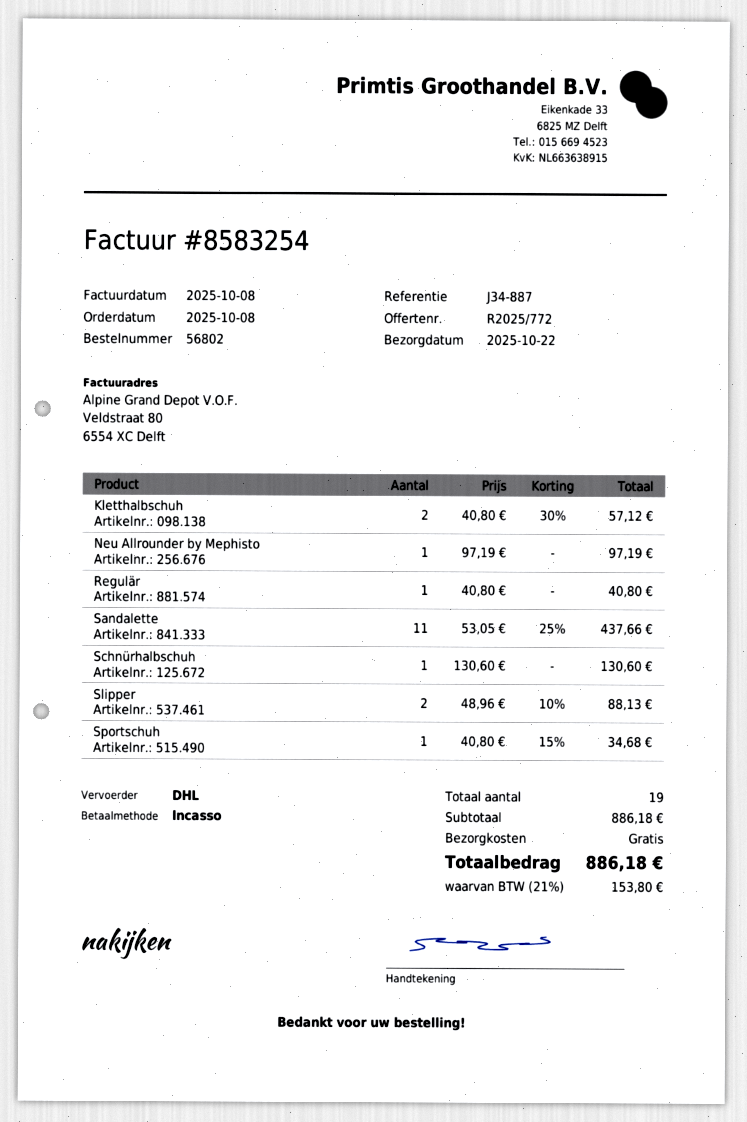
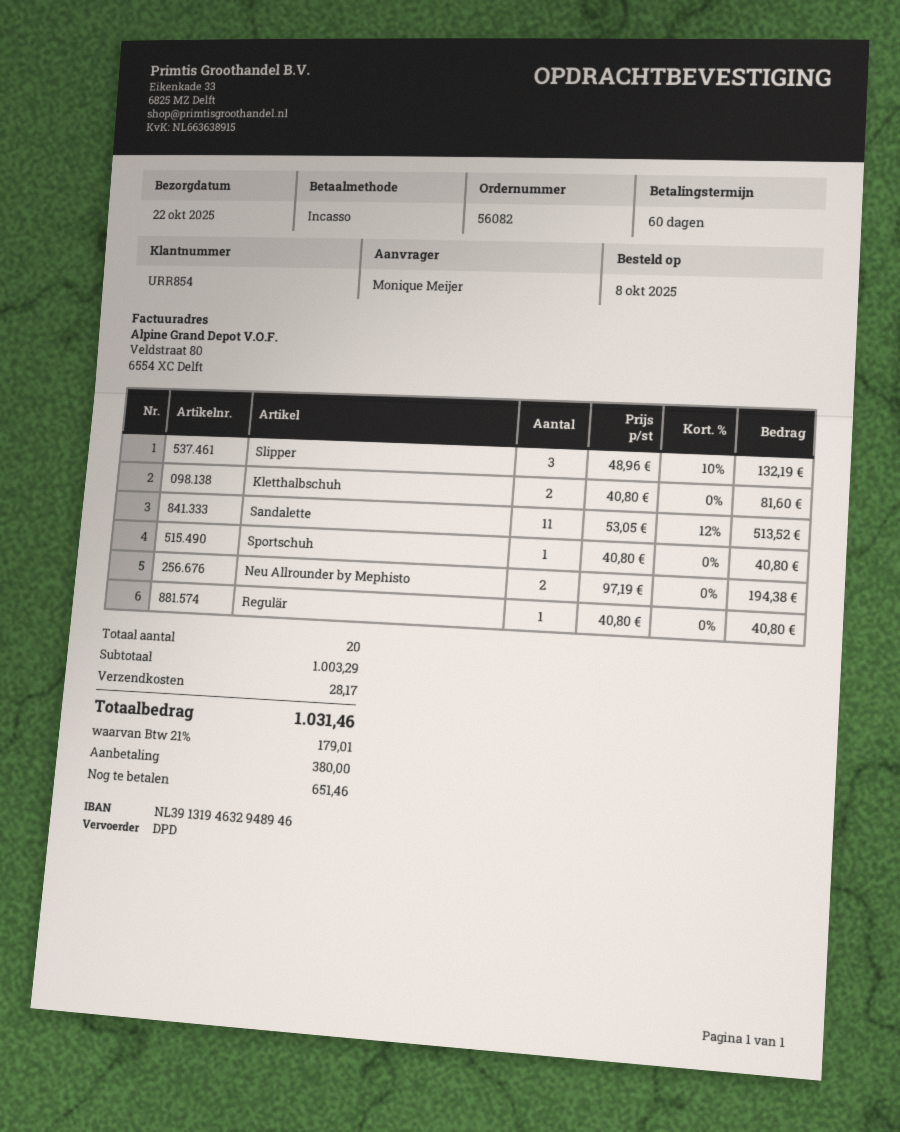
order number: 56802 -> 56082
shipping method: DHL -> DPD
Kletthalbschuh: 2 x 40.80 - 30% = 57.12 -> 2 x 40.80 = 81.60
Neu Allrounder by Mephisto: 1 x 97.19 = 97.19 -> 2 x 97.19 = 194.38
Sandalette: 11 x 53.05 - 25% = 437.66 -> 11 x 53.05 - 12% = 513.52
Schnürhalbschuh: 1 x 130.60 = 130.60 -> none
Slipper: 2 x 48.96 - 10% = 88.13 -> 3 x 48.96 - 10% = 132.19
Sportschuh: 1 x 40.80 - 15% = 34.68 -> 1 x 40.80 = 40.80
total quantity: 19 -> 20
subtotal: 886.18 -> 1003.29
shipping: 0.00 -> 28.17
tax: 21% = 153.80 -> 21% = 179.01
total: 886.18 -> 1031.46

